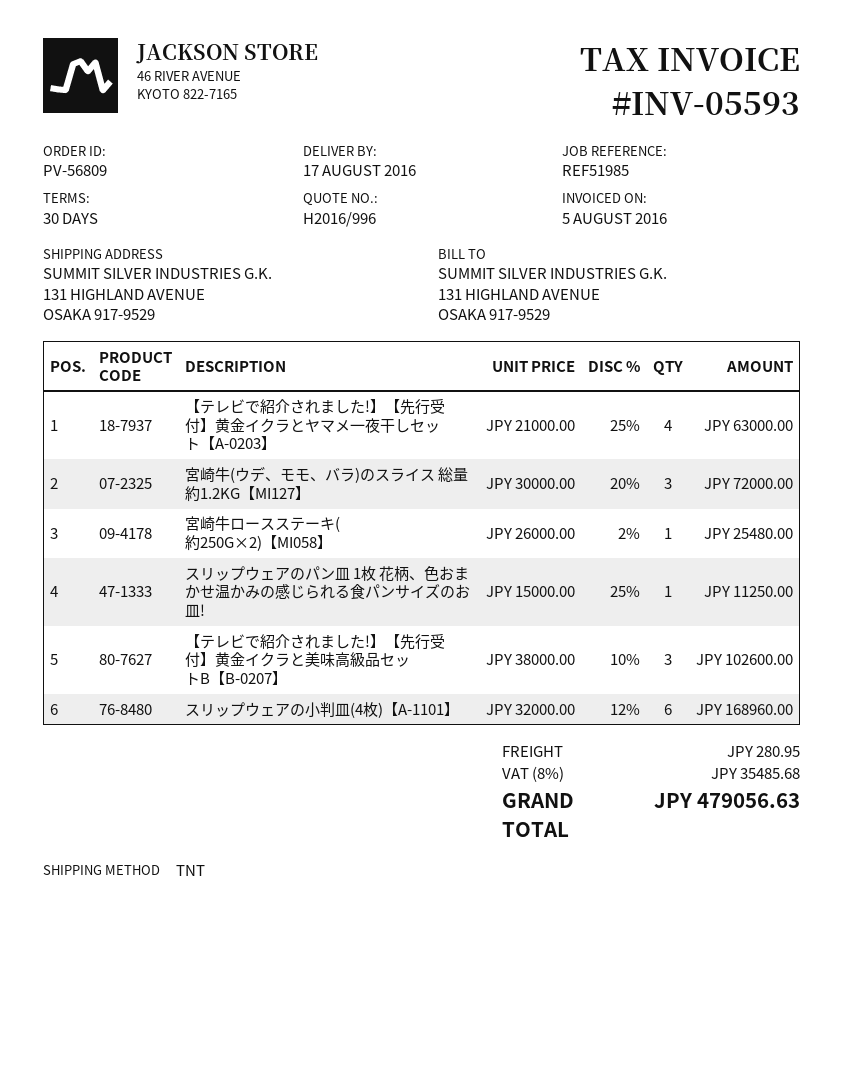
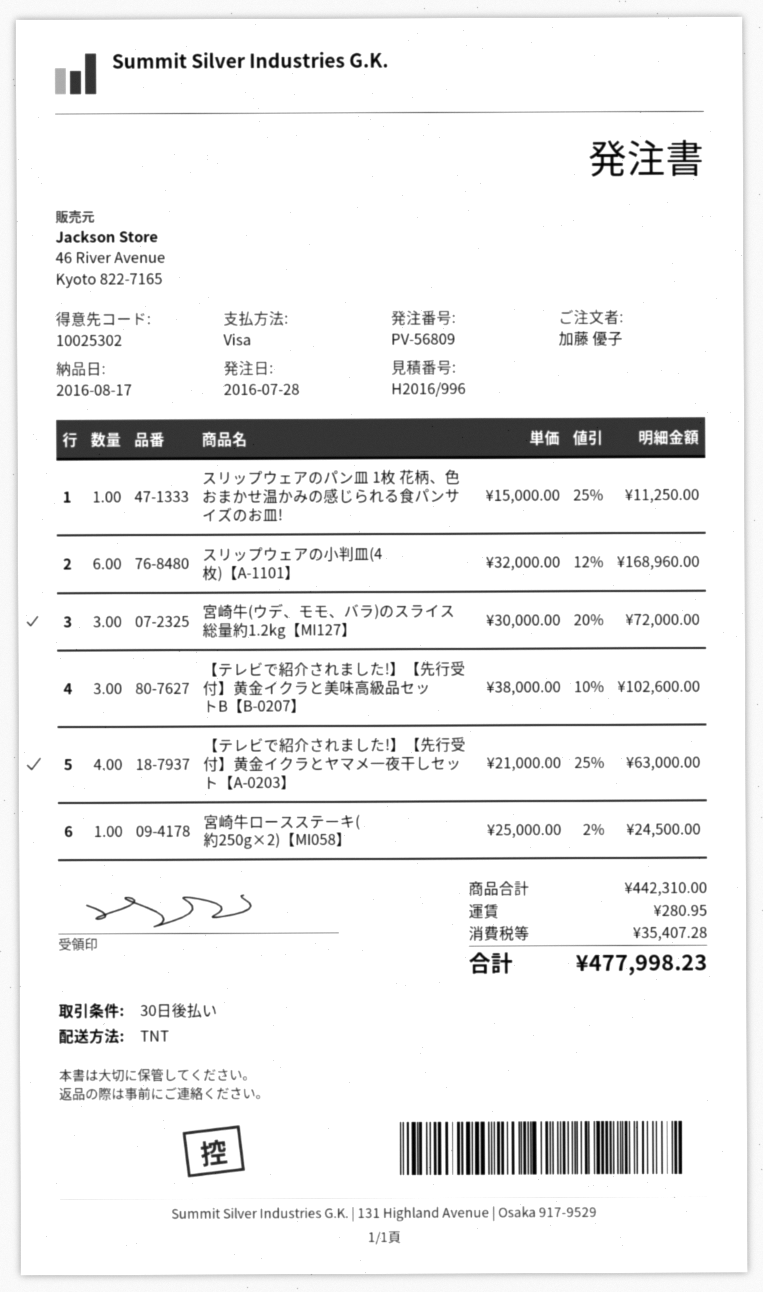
宮崎牛ロースステーキ(約250G×2)【MI058】: 1 x 26000.00 - 2% = 25480.00 -> 1 x 25000.00 - 2% = 24500.00
tax: 35485.68 -> 35407.28
total: 479056.63 -> 477998.23

